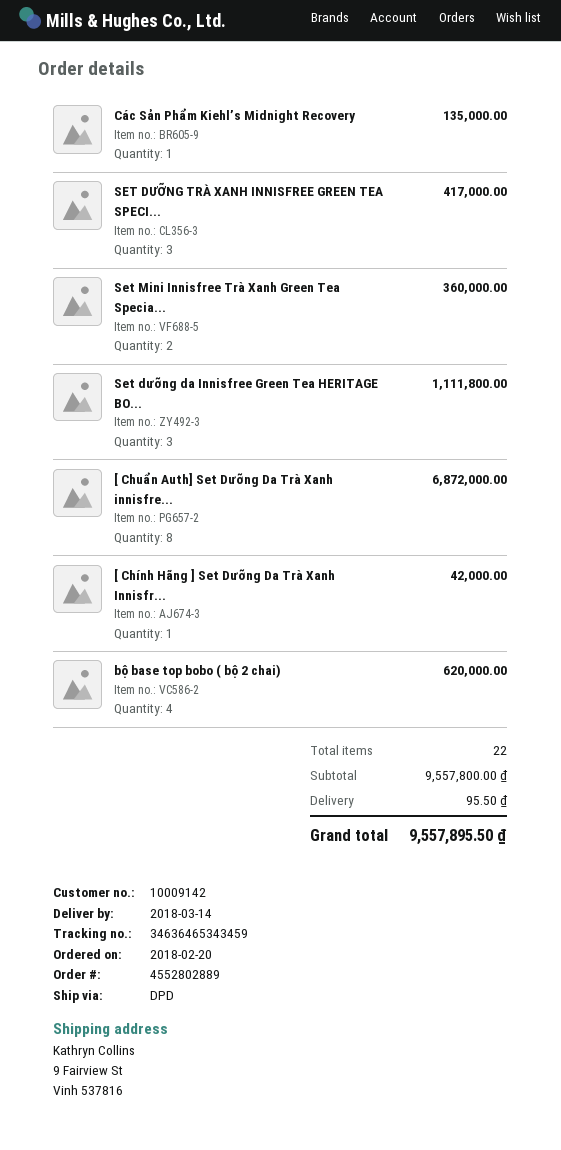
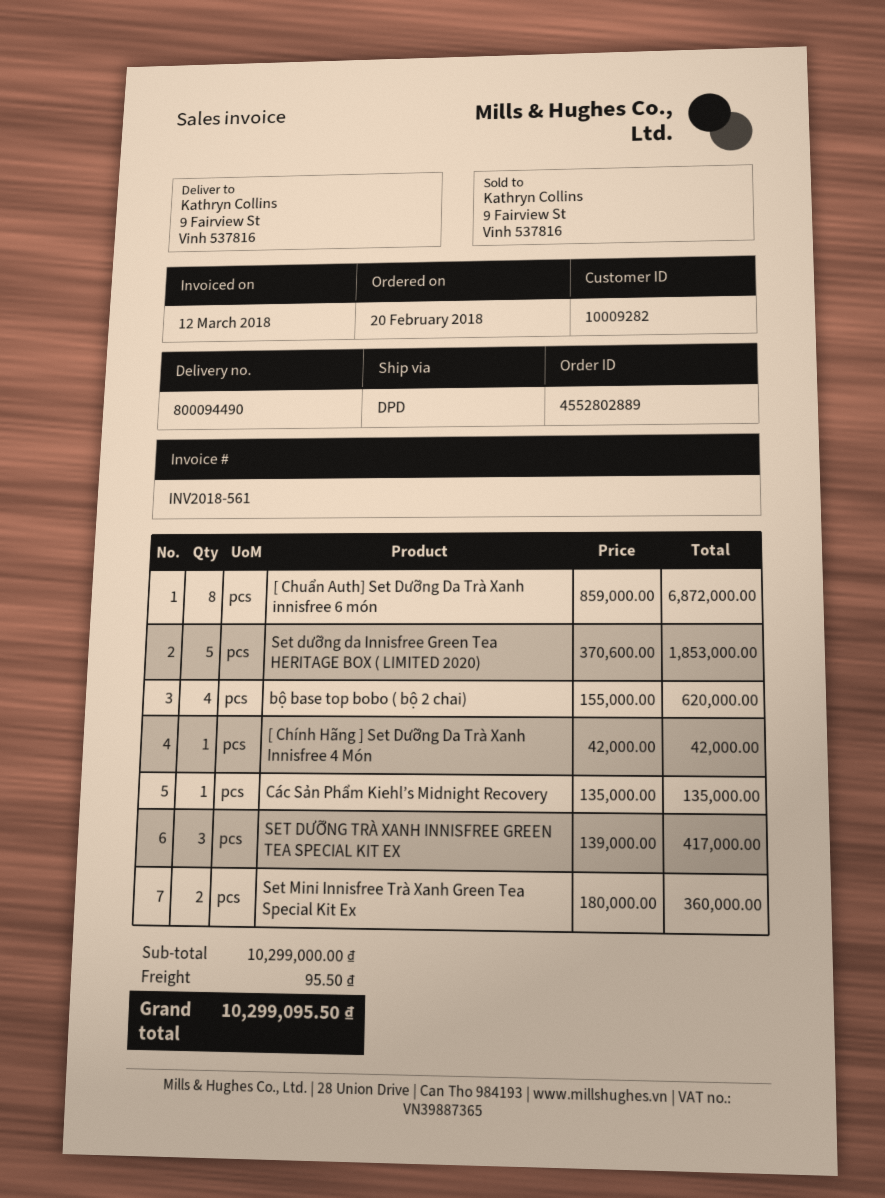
customer number: 10009142 -> 10009282
Set dưỡng da Innisfree Green Tea HERITAGE BO...: 3 for 1111800.00 -> 5 for 1853000.00
subtotal: 9557800.00 -> 10299000.00
total: 9557895.50 -> 10299095.50

